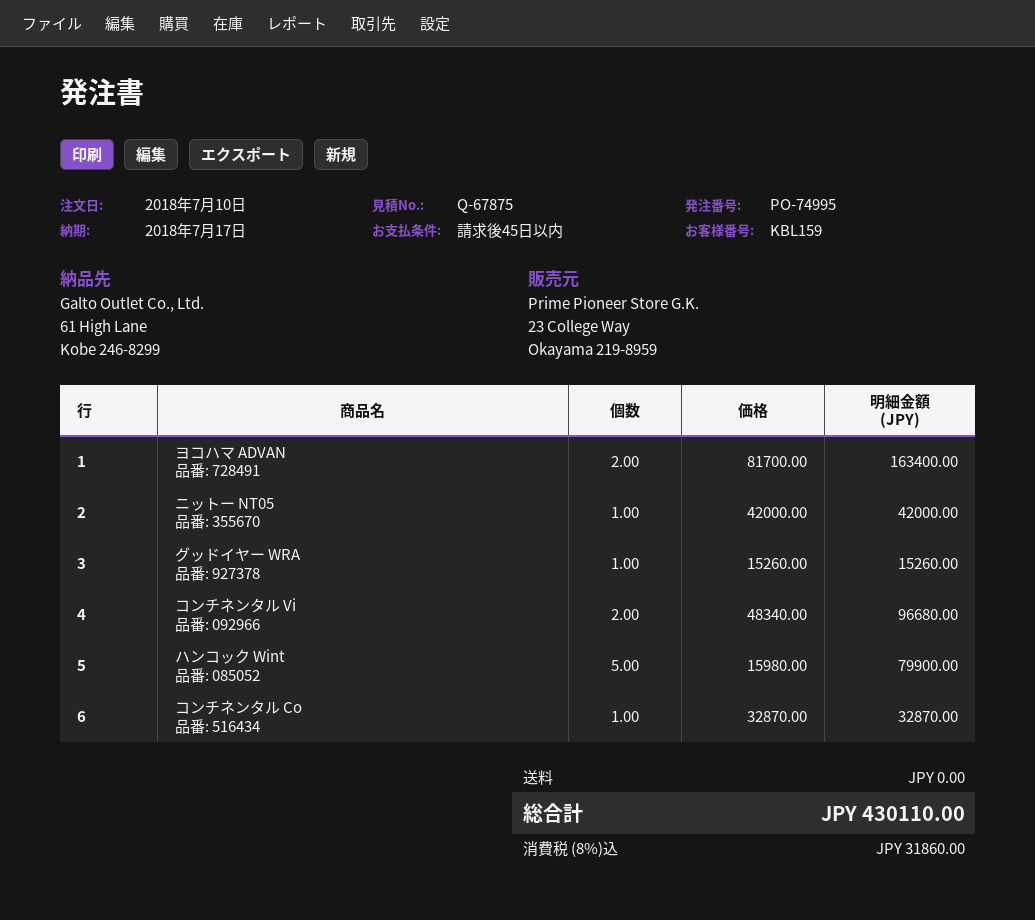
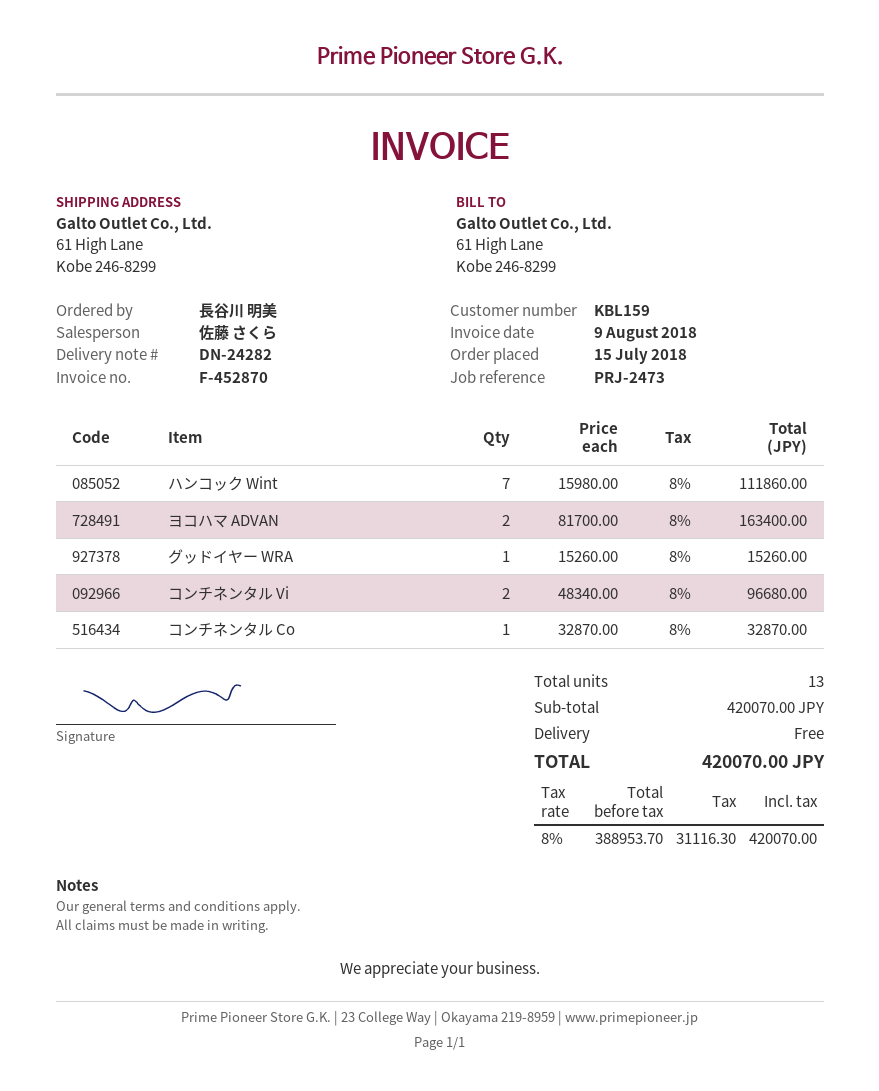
order date: 2018-07-10 -> 2018-07-15
ニットー NT05: 1 x 42000.00 = 42000.00 -> none
ハンコック Wint: 5 x 15980.00 = 79900.00 -> 7 x 15980.00 = 111860.00
tax: 8% = 31860.00 -> 8% = 31116.30
total: 430110.00 -> 420070.00

